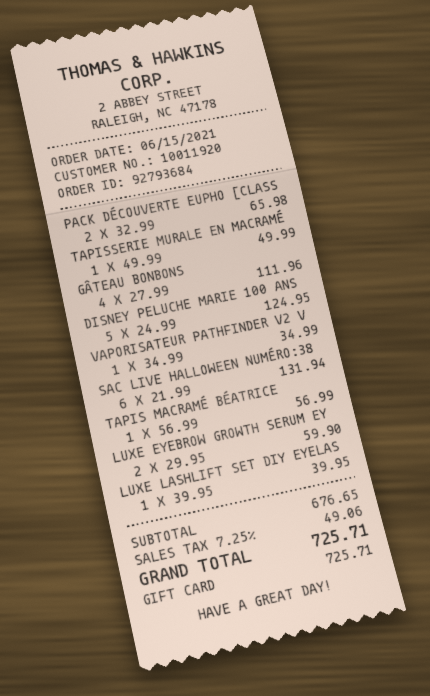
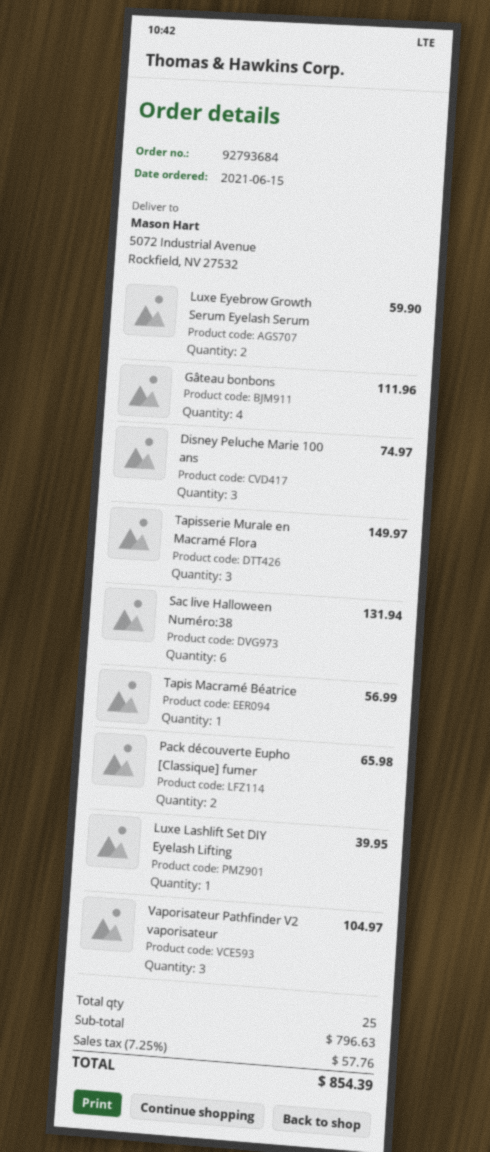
TAPISSERIE MURALE EN MACRAMÉ: 1 for 49.99 -> 3 for 149.97
DISNEY PELUCHE MARIE 100 ANS: 5 for 124.95 -> 3 for 74.97
VAPORISATEUR PATHFINDER V2 V: 1 for 34.99 -> 3 for 104.97
subtotal: 676.65 -> 796.63
tax: 7.25% = 49.06 -> 7.25% = 57.76
total: 725.71 -> 854.39

